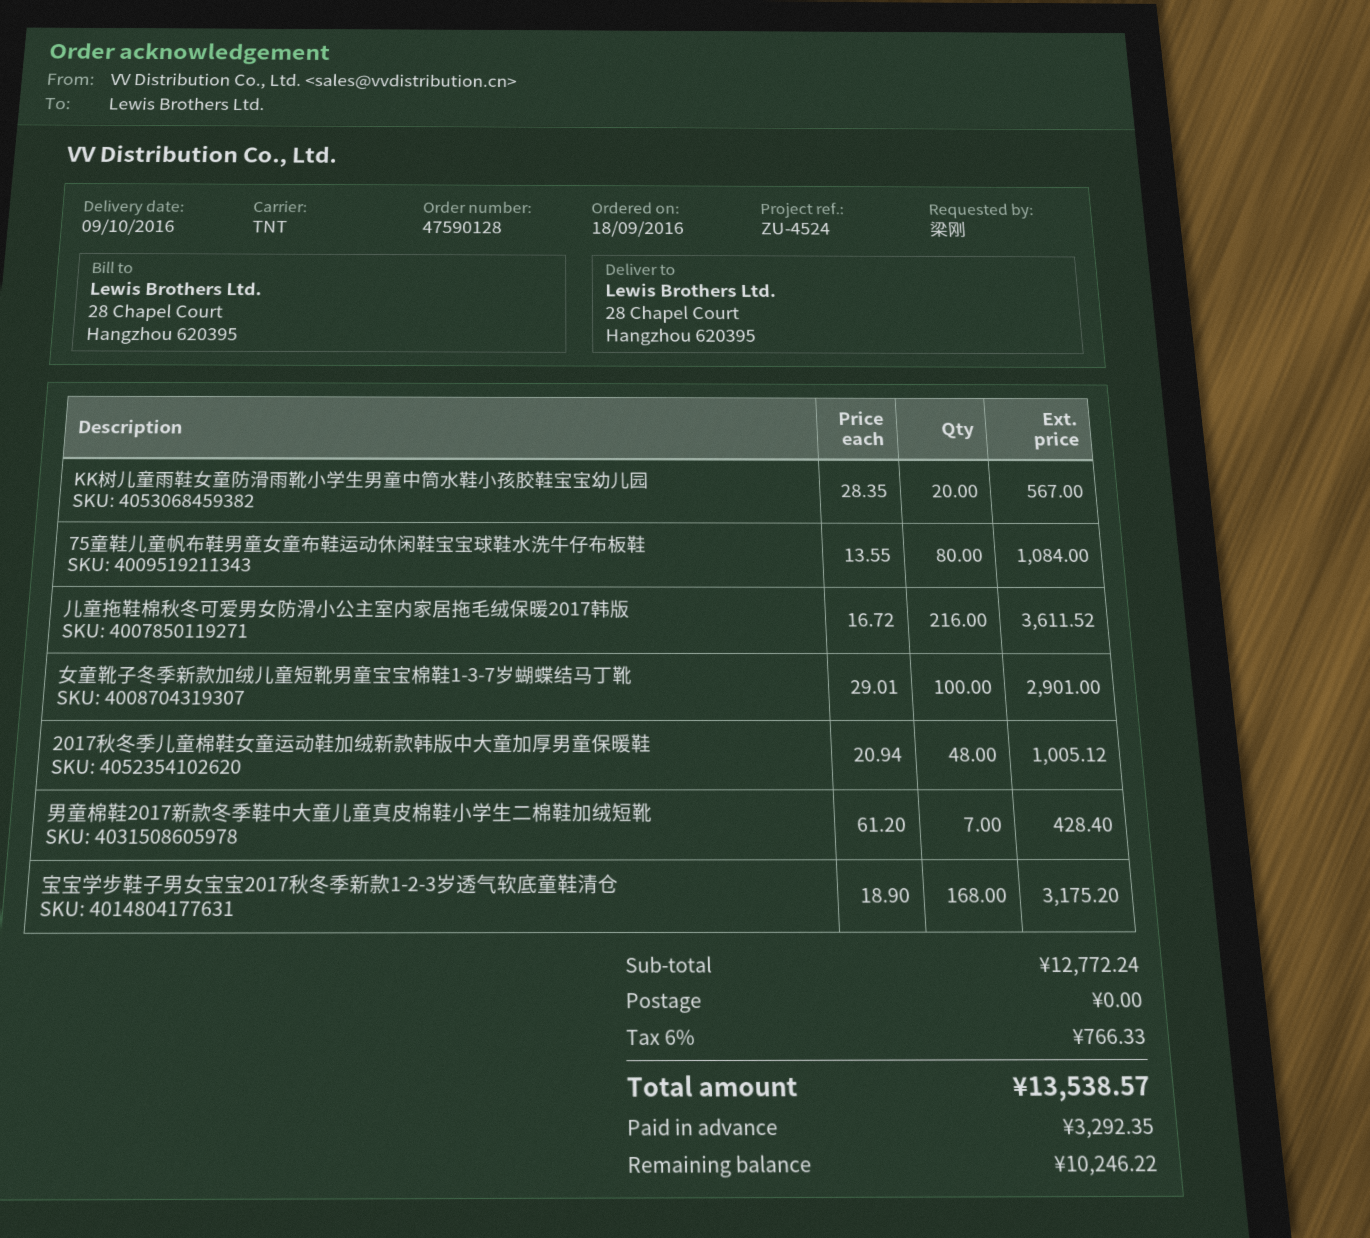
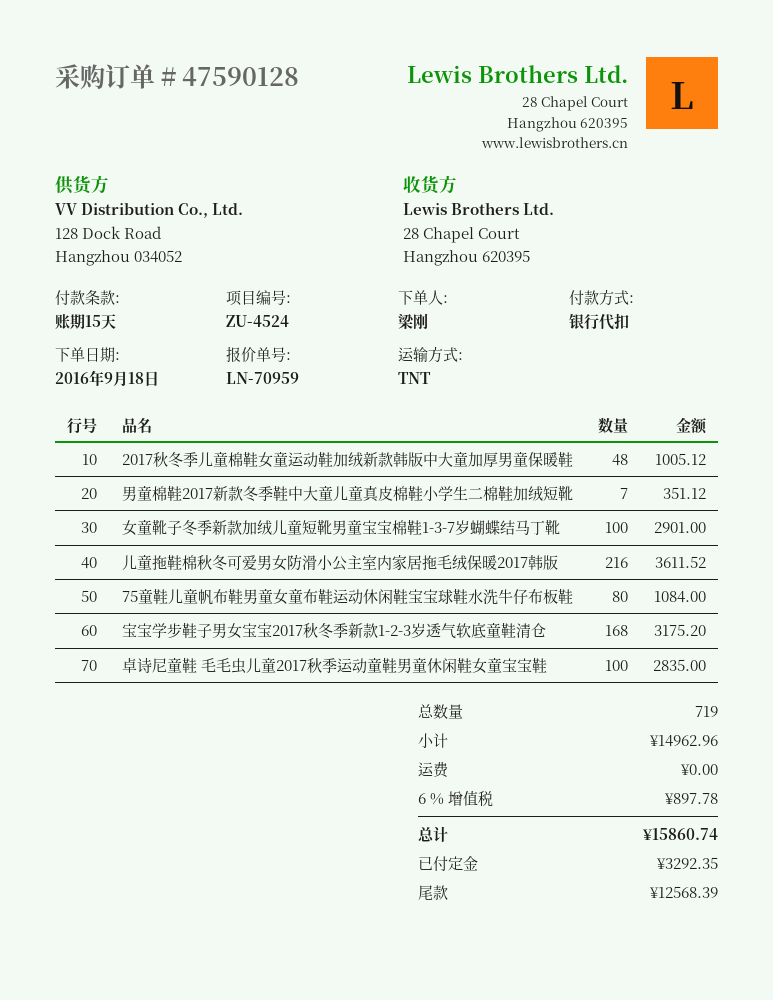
KK树儿童雨鞋女童防滑雨靴小学生男童中筒水鞋小孩胶鞋宝宝幼儿园: 20 for 567.00 -> none
男童棉鞋2017新款冬季鞋中大童儿童真皮棉鞋小学生二棉鞋加绒短靴: 7 for 428.40 -> 7 for 351.12
卓诗尼童鞋 毛毛虫儿童2017秋季运动童鞋男童休闲鞋女童宝宝鞋: none -> 100 for 2835.00
subtotal: 12772.24 -> 14962.96
tax: 6% = 766.33 -> 6% = 897.78
total: 13538.57 -> 15860.74
balance: 10246.22 -> 12568.39

